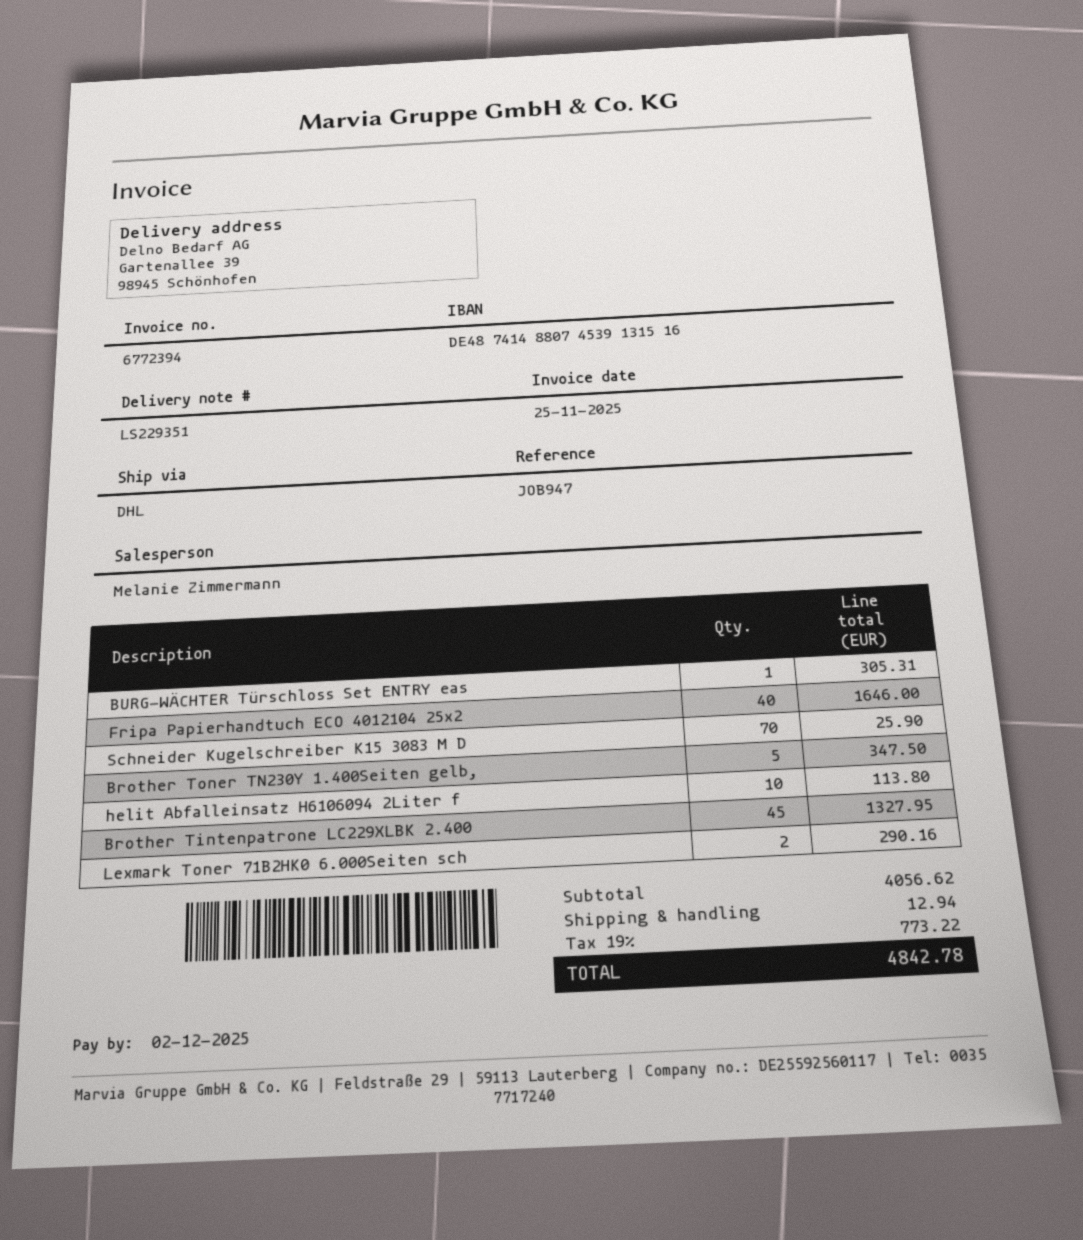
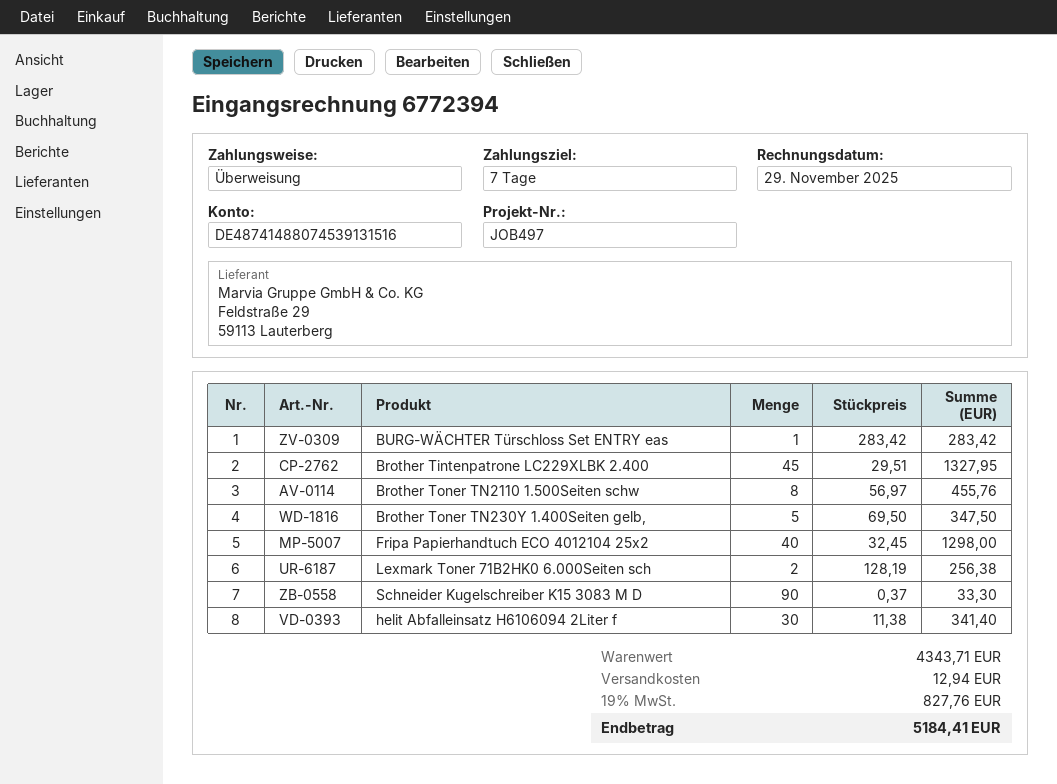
invoice date: 2025-11-25 -> 2025-11-29
reference: JOB947 -> JOB497
BURG-WÄCHTER Türschloss Set ENTRY eas: 1 for 305.31 -> 1 for 283.42
Fripa Papierhandtuch ECO 4012104 25x2: 40 for 1646.00 -> 40 for 1298.00
Schneider Kugelschreiber K15 3083 M D: 70 for 25.90 -> 90 for 33.30
helit Abfalleinsatz H6106094 2Liter f: 10 for 113.80 -> 30 for 341.40
Lexmark Toner 71B2HK0 6.000Seiten sch: 2 for 290.16 -> 2 for 256.38
Brother Toner TN2110 1.500Seiten schw: none -> 8 for 455.76
subtotal: 4056.62 -> 4343.71
tax: 19% = 773.22 -> 19% = 827.76
total: 4842.78 -> 5184.41

